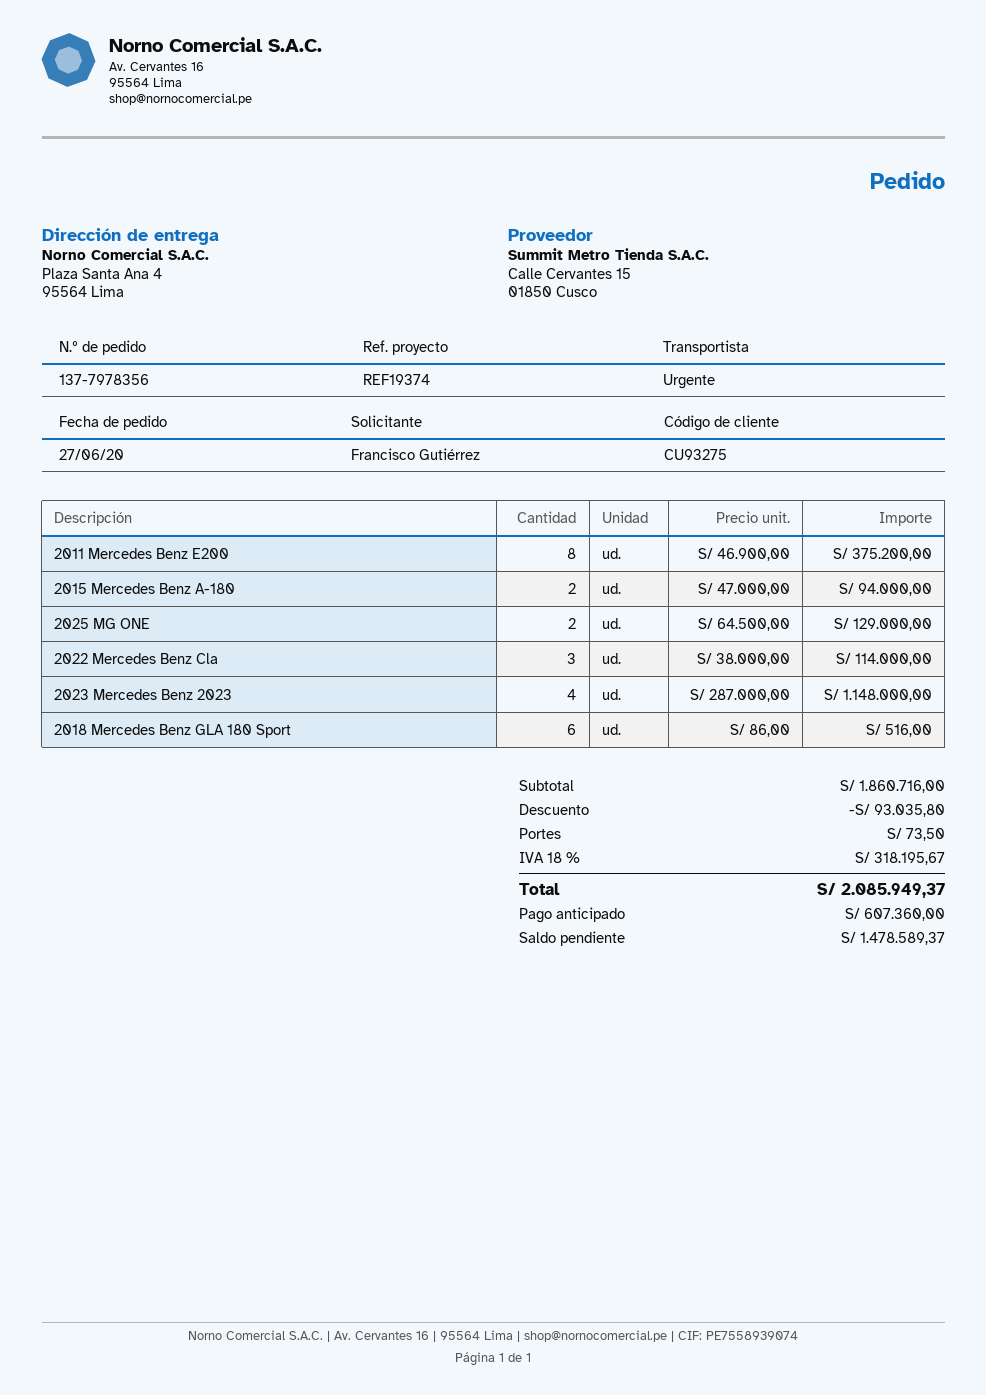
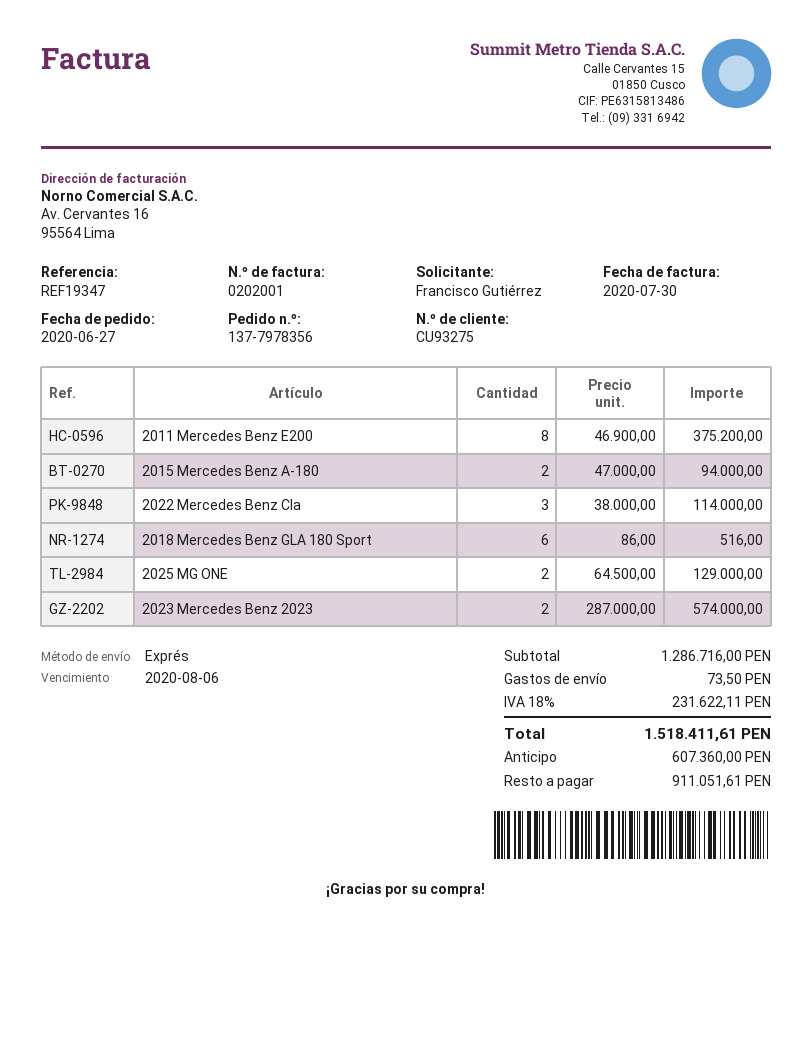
reference: REF19374 -> REF19347
2023 Mercedes Benz 2023: 4 x 287000.00 = 1148000.00 -> 2 x 287000.00 = 574000.00
subtotal: 1860716.00 -> 1286716.00
discount: 93035.80 -> none
tax: 18% = 318195.67 -> 18% = 231622.11
total: 2085949.37 -> 1518411.61
balance: 1478589.37 -> 911051.61

